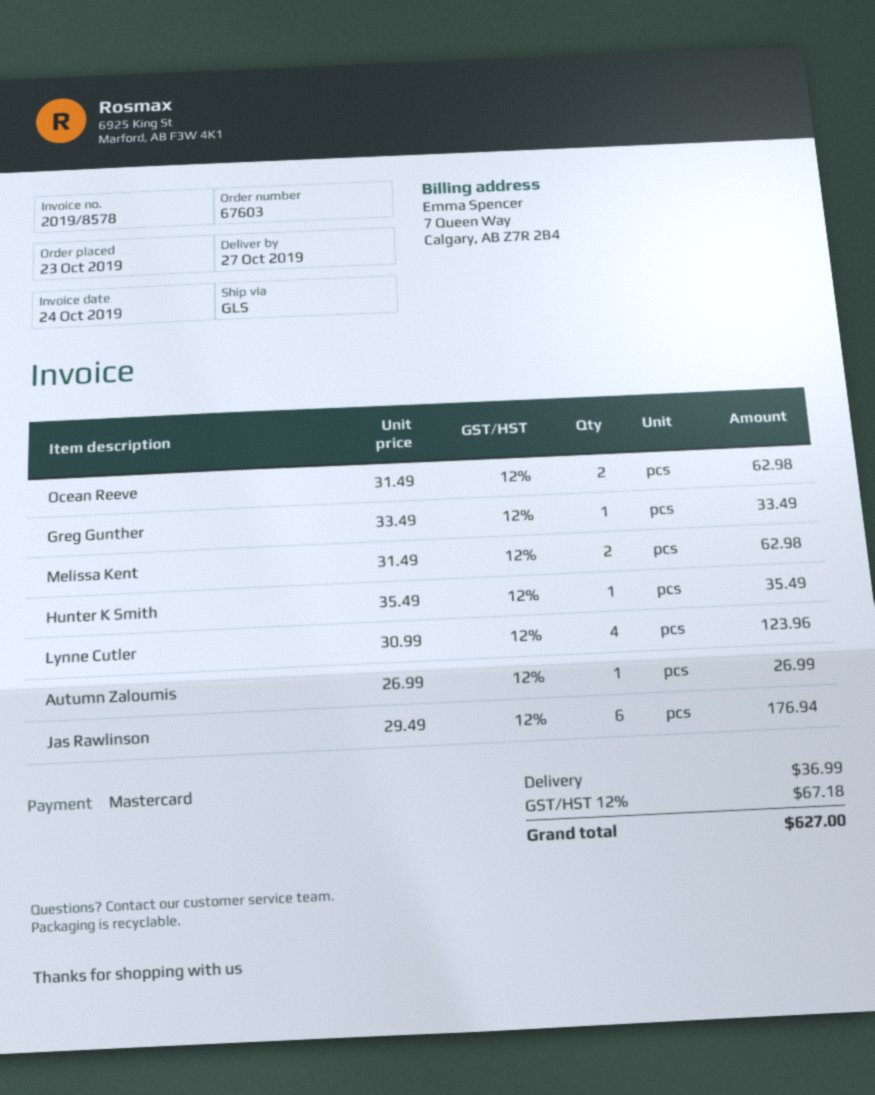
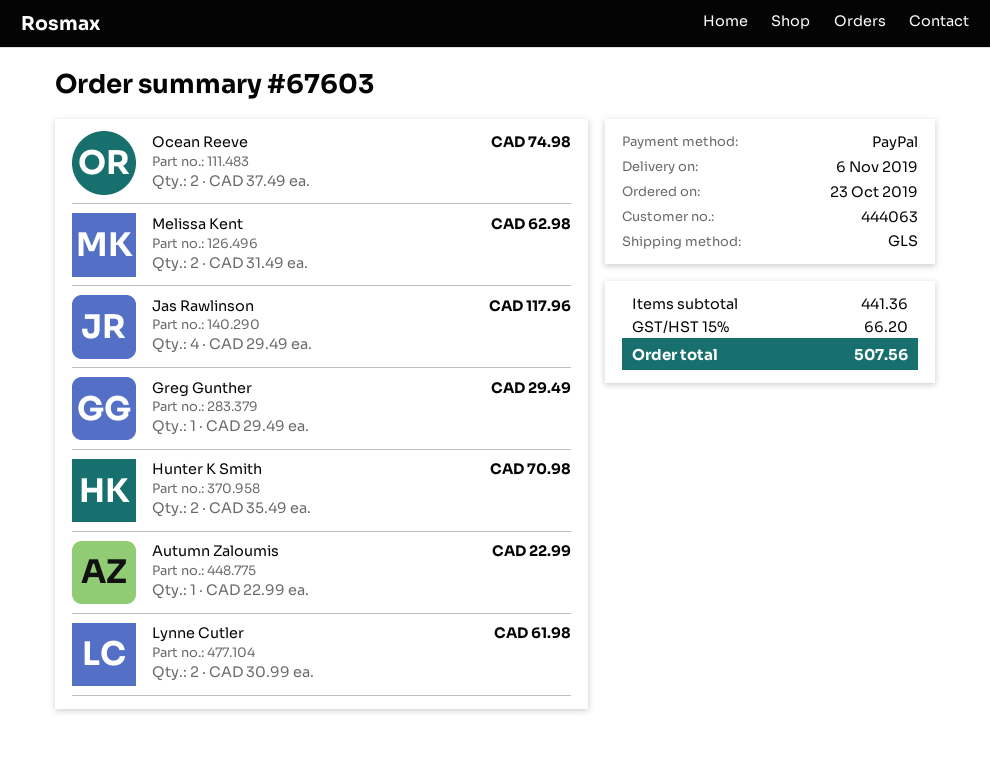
delivery date: 2019-10-27 -> 2019-11-06
payment method: Mastercard -> PayPal
Ocean Reeve: 2 x 31.49 = 62.98 -> 2 x 37.49 = 74.98
Greg Gunther: 1 x 33.49 = 33.49 -> 1 x 29.49 = 29.49
Hunter K Smith: 1 x 35.49 = 35.49 -> 2 x 35.49 = 70.98
Lynne Cutler: 4 x 30.99 = 123.96 -> 2 x 30.99 = 61.98
Autumn Zaloumis: 1 x 26.99 = 26.99 -> 1 x 22.99 = 22.99
Jas Rawlinson: 6 x 29.49 = 176.94 -> 4 x 29.49 = 117.96
shipping: 36.99 -> none
tax: 12% = 67.18 -> 15% = 66.20
total: 627.00 -> 507.56

